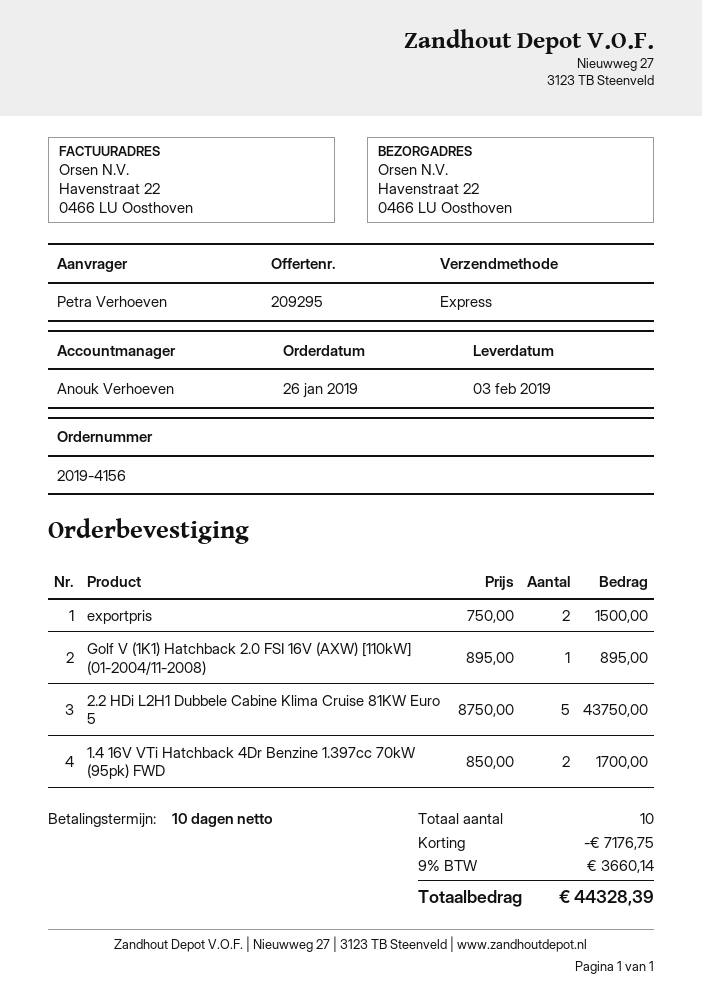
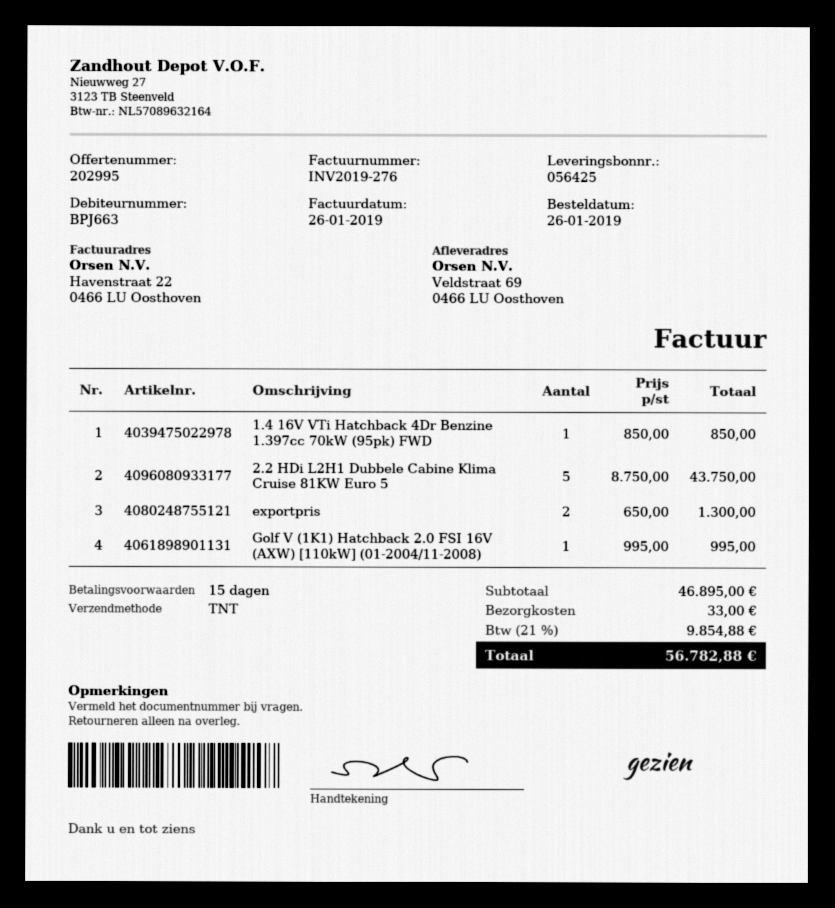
quote number: 209295 -> 202995
payment terms: 10 days -> 15 days
shipping method: express -> TNT
ship to: Havenstraat 22, 0466 LU Oosthoven -> Veldstraat 69, 0466 LU Oosthoven
exportpris: 2 x 750.00 = 1500.00 -> 2 x 650.00 = 1300.00
Golf V (1K1) Hatchback 2.0 FSI 16V (AXW) [110kW] (01-2004/11-2008): 1 x 895.00 = 895.00 -> 1 x 995.00 = 995.00
1.4 16V VTi Hatchback 4Dr Benzine 1.397cc 70kW (95pk) FWD: 2 x 850.00 = 1700.00 -> 1 x 850.00 = 850.00
discount: 7176.75 -> none
shipping: none -> 33.00
tax: 9% = 3660.14 -> 21% = 9854.88
total: 44328.39 -> 56782.88

